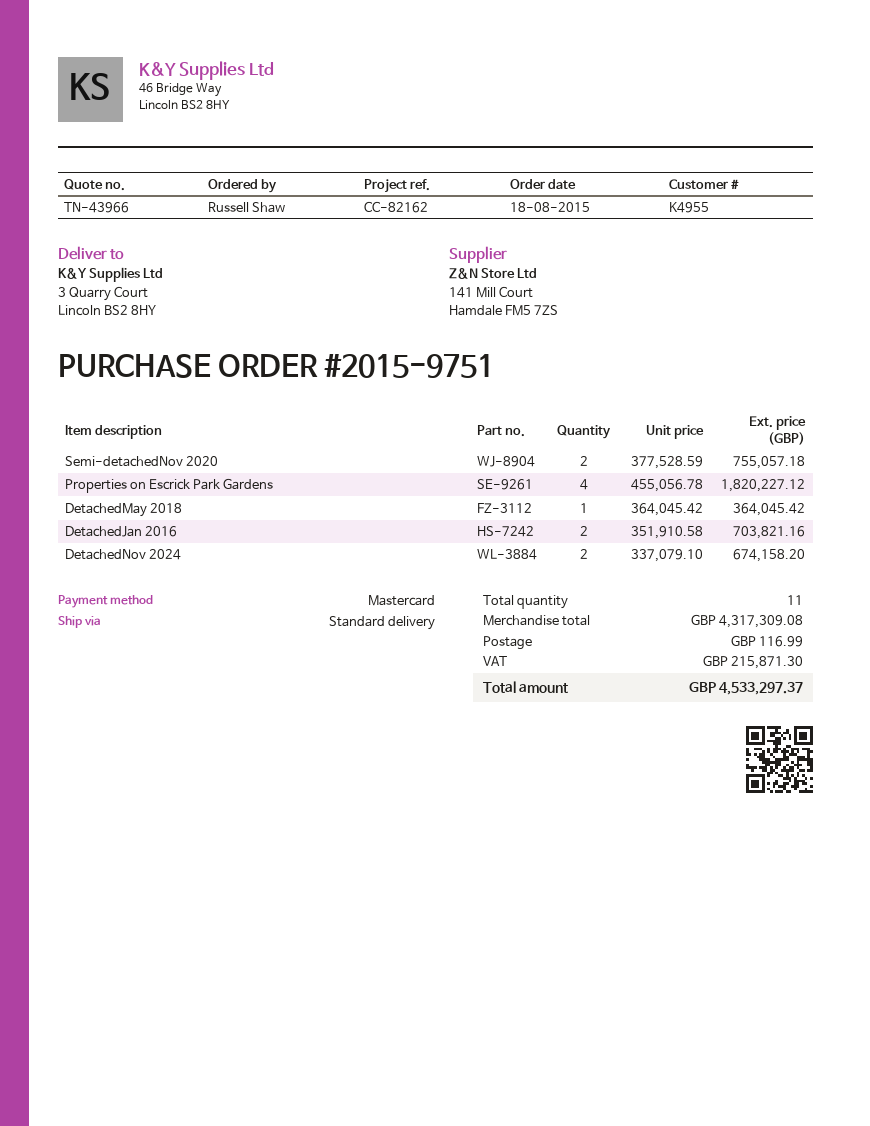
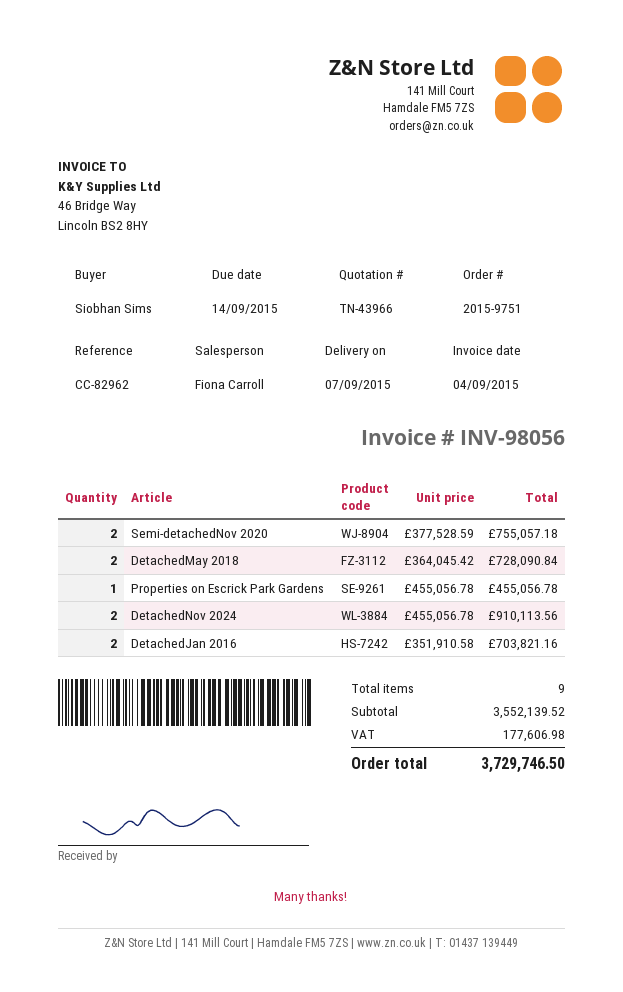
reference: CC-82162 -> CC-82962
ordered by: Russell Shaw -> Siobhan Sims
Properties on Escrick Park Gardens: 4 x 455056.78 = 1820227.12 -> 1 x 455056.78 = 455056.78
DetachedMay 2018: 1 x 364045.42 = 364045.42 -> 2 x 364045.42 = 728090.84
DetachedNov 2024: 2 x 337079.10 = 674158.20 -> 2 x 455056.78 = 910113.56
total quantity: 11 -> 9
subtotal: 4317309.08 -> 3552139.52
shipping: 116.99 -> none
tax: 215871.30 -> 177606.98
total: 4533297.37 -> 3729746.50

